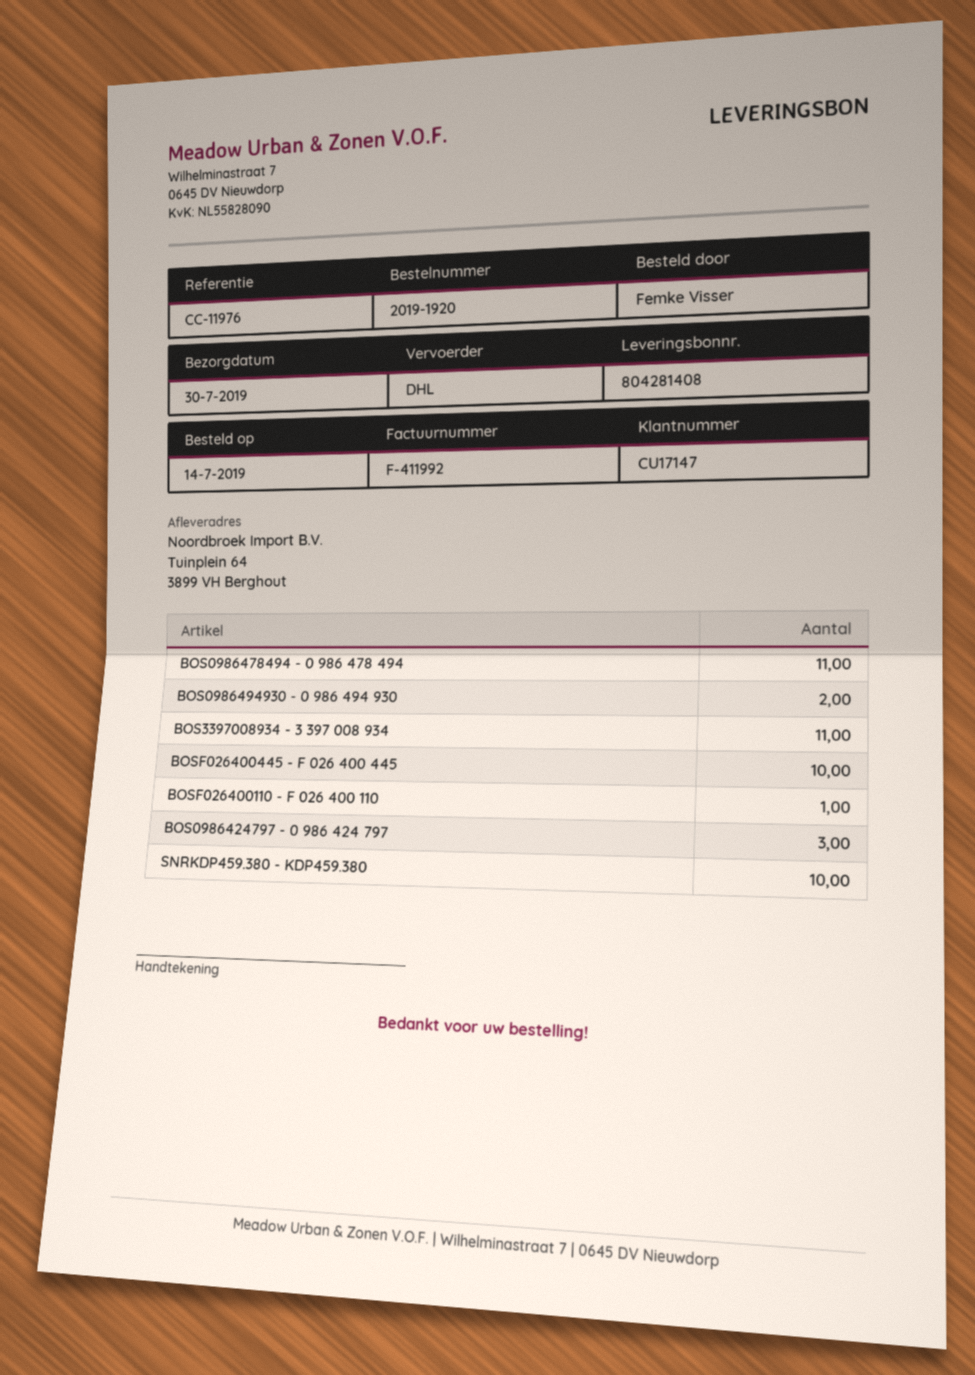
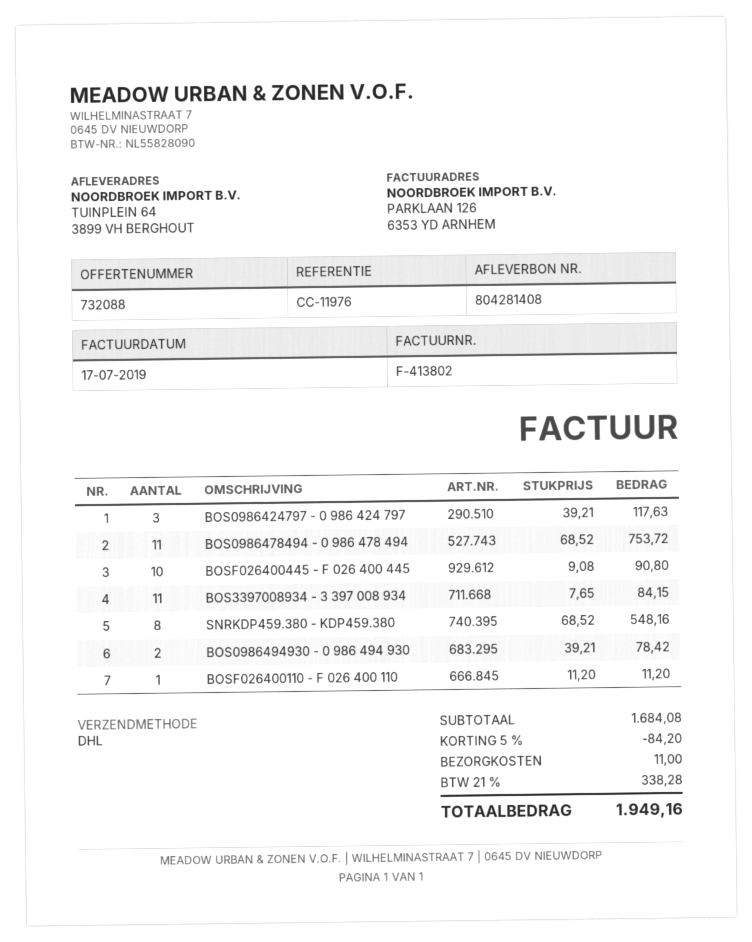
invoice number: F-411992 -> F-413802
SNRKDP459.380 - KDP459.380: 10 -> 8

